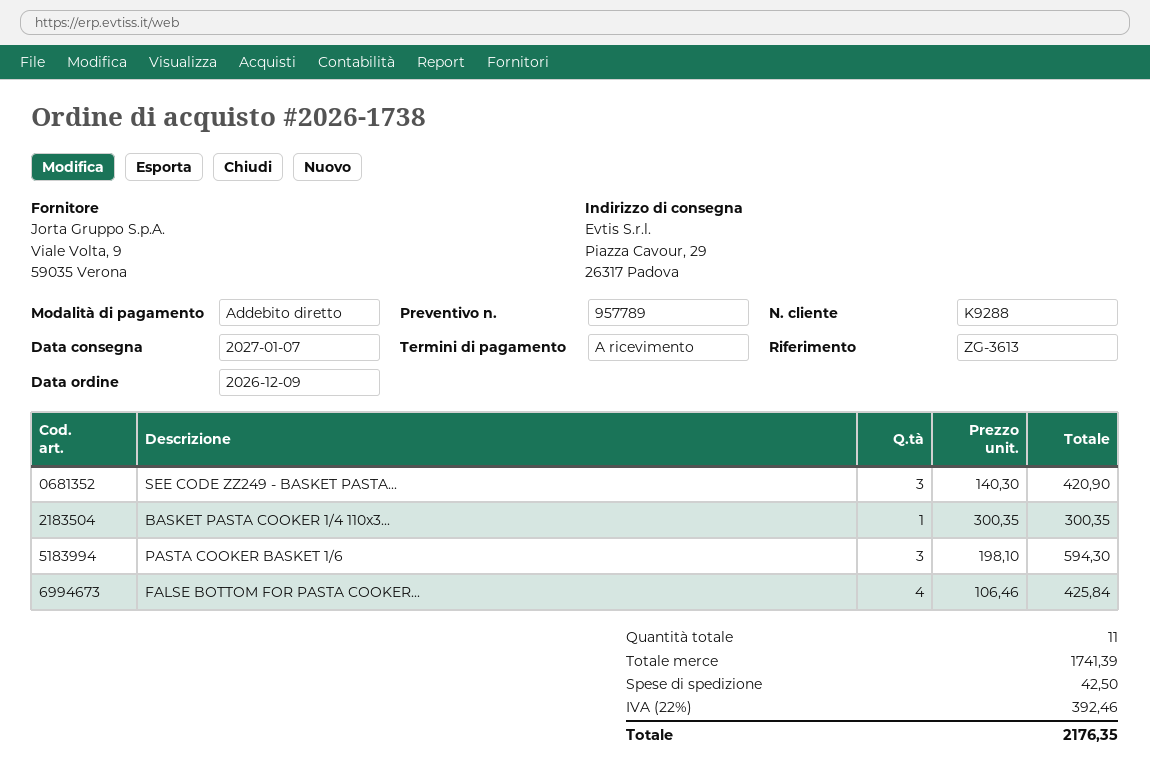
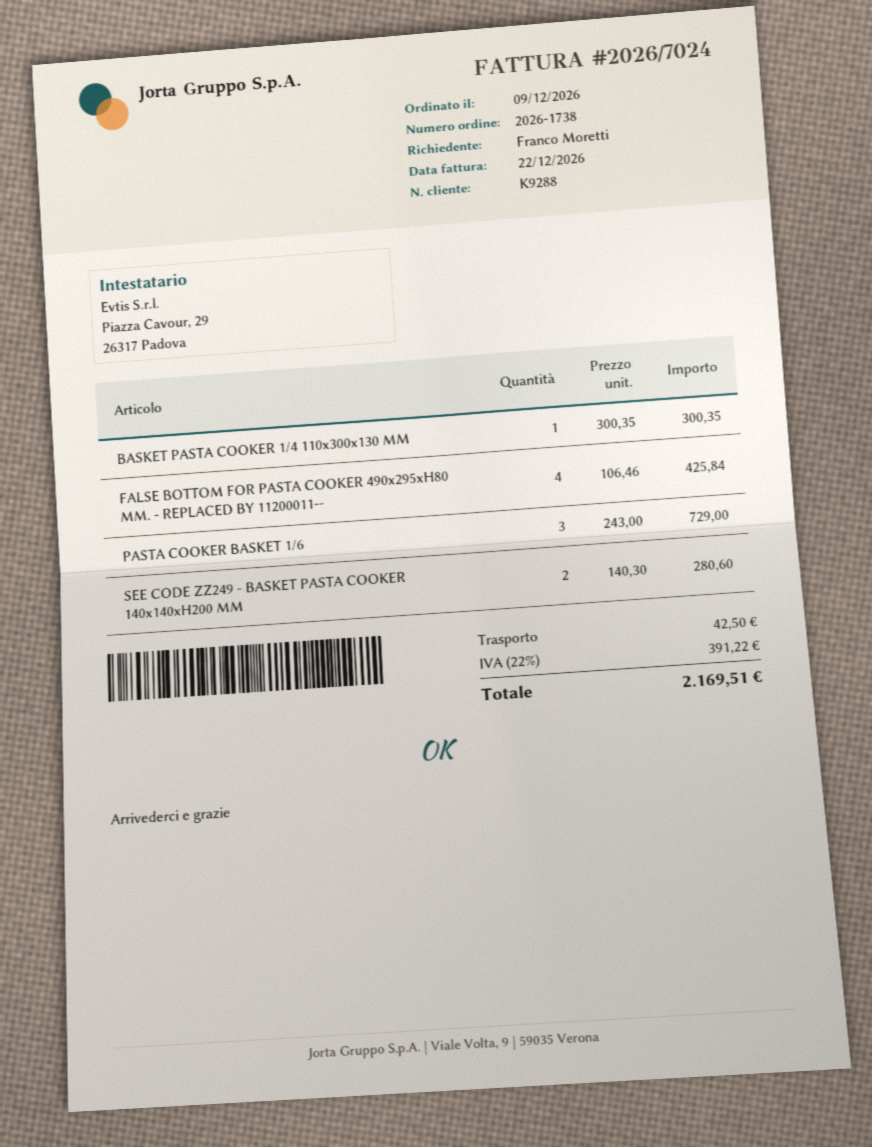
SEE CODE ZZ249 - BASKET PASTA...: 3 x 140.30 = 420.90 -> 2 x 140.30 = 280.60
PASTA COOKER BASKET 1/6: 3 x 198.10 = 594.30 -> 3 x 243.00 = 729.00
tax: 22% = 392.46 -> 22% = 391.22
total: 2176.35 -> 2169.51

